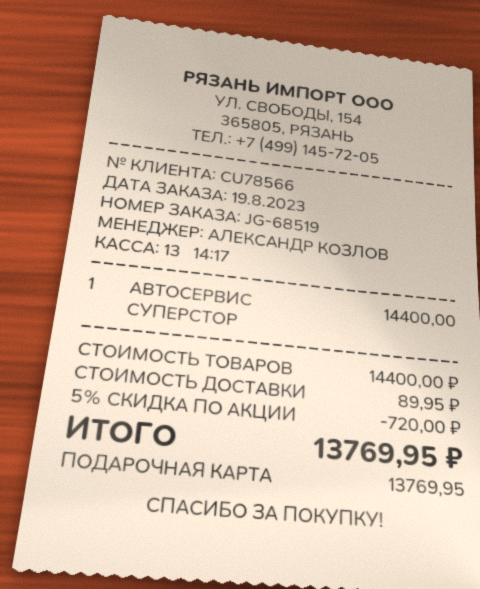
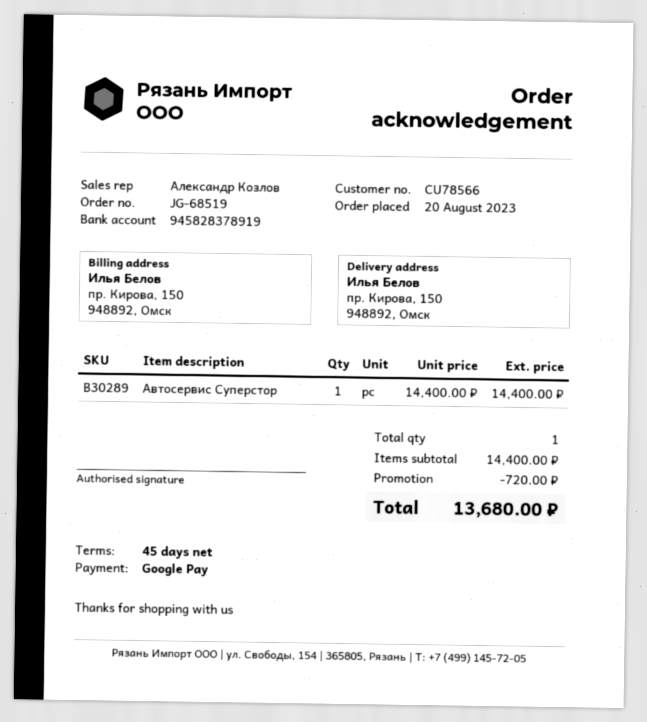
order date: 2023-08-19 -> 2023-08-20
payment method: gift card -> Google Pay
shipping: 89.95 -> none
total: 13769.95 -> 13680.00

